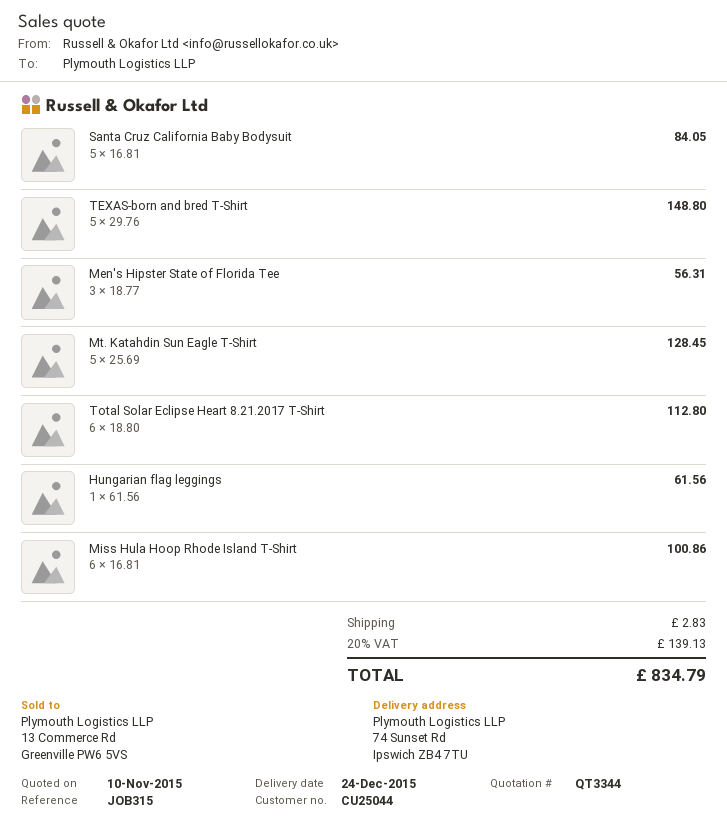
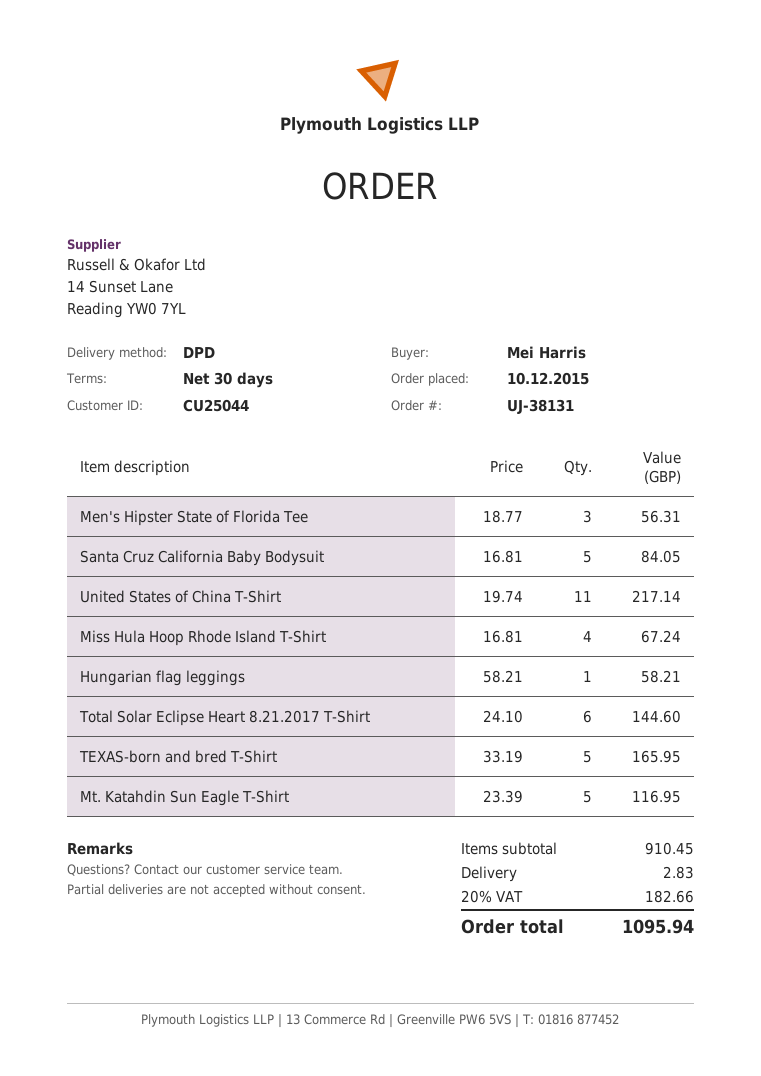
TEXAS-born and bred T-Shirt: 5 x 29.76 = 148.80 -> 5 x 33.19 = 165.95
Mt. Katahdin Sun Eagle T-Shirt: 5 x 25.69 = 128.45 -> 5 x 23.39 = 116.95
Total Solar Eclipse Heart 8.21.2017 T-Shirt: 6 x 18.80 = 112.80 -> 6 x 24.10 = 144.60
Hungarian flag leggings: 1 x 61.56 = 61.56 -> 1 x 58.21 = 58.21
Miss Hula Hoop Rhode Island T-Shirt: 6 x 16.81 = 100.86 -> 4 x 16.81 = 67.24
United States of China T-Shirt: none -> 11 x 19.74 = 217.14
tax: 20% = 139.13 -> 20% = 182.66
total: 834.79 -> 1095.94

